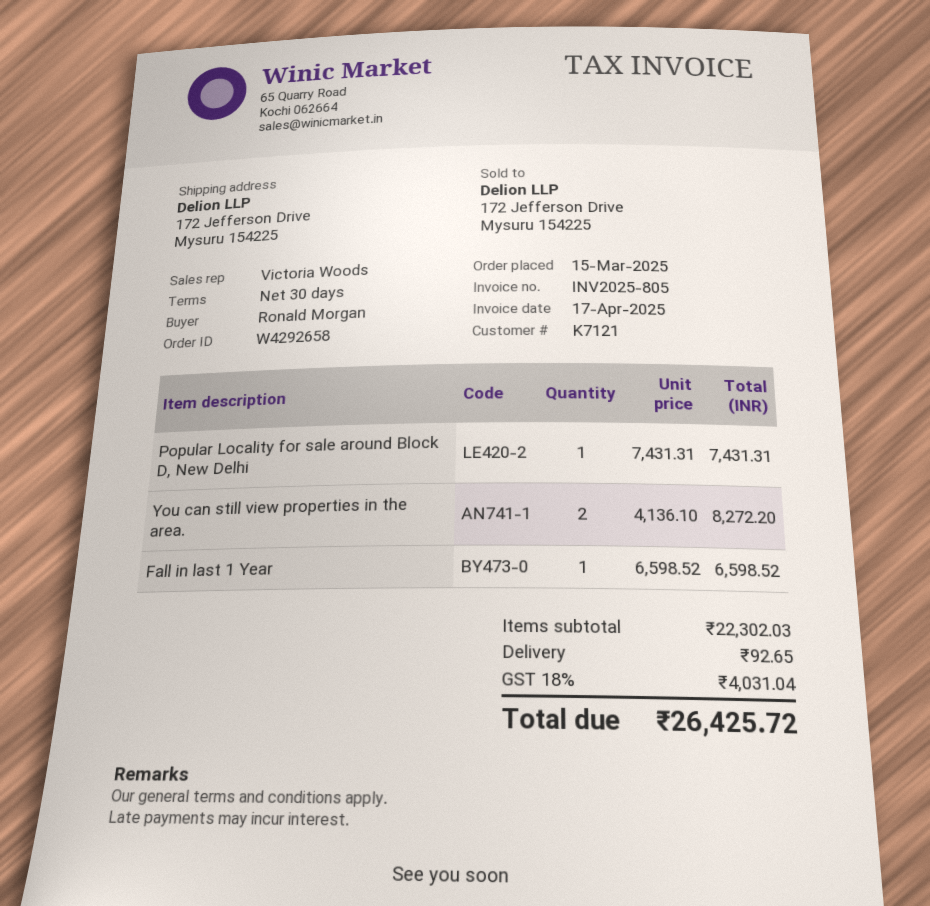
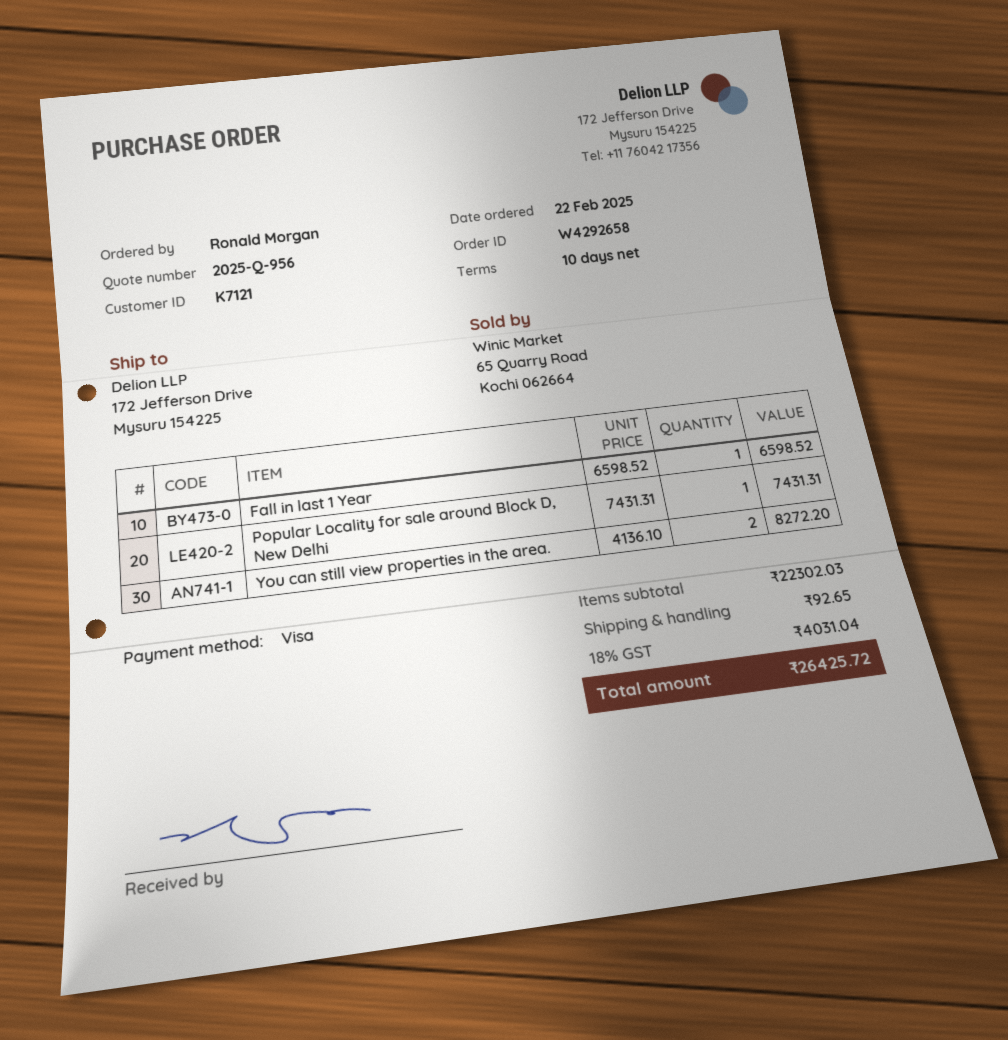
order date: 2025-03-15 -> 2025-02-22
payment terms: 30 days -> 10 days

